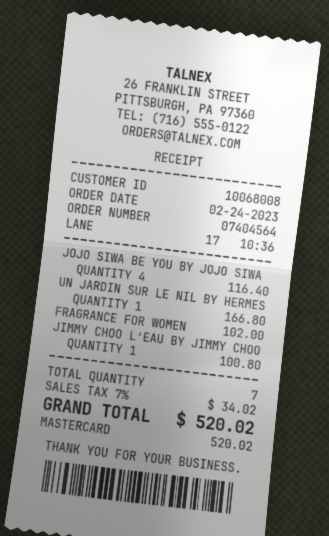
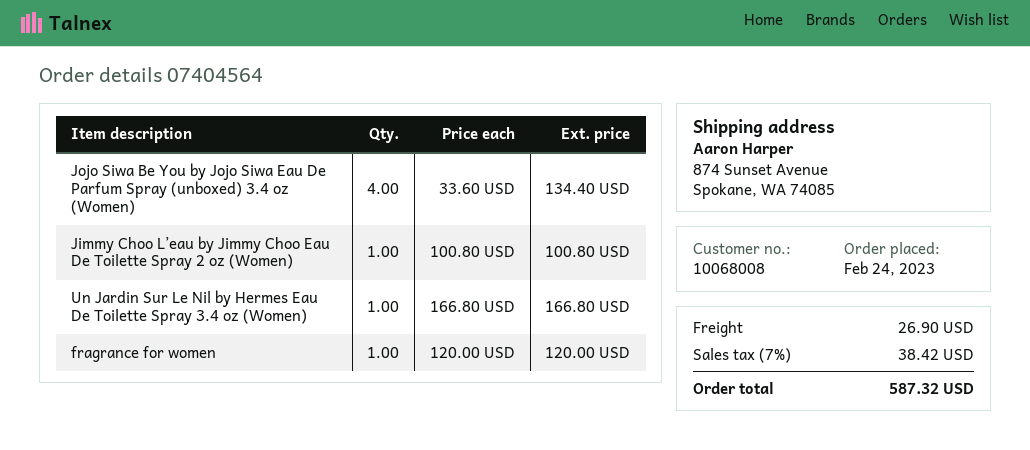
JOJO SIWA BE YOU BY JOJO SIWA: 4 for 116.40 -> 4 for 134.40
FRAGRANCE FOR WOMEN: 1 for 102.00 -> 1 for 120.00
shipping: none -> 26.90
tax: 7% = 34.02 -> 7% = 38.42
total: 520.02 -> 587.32

